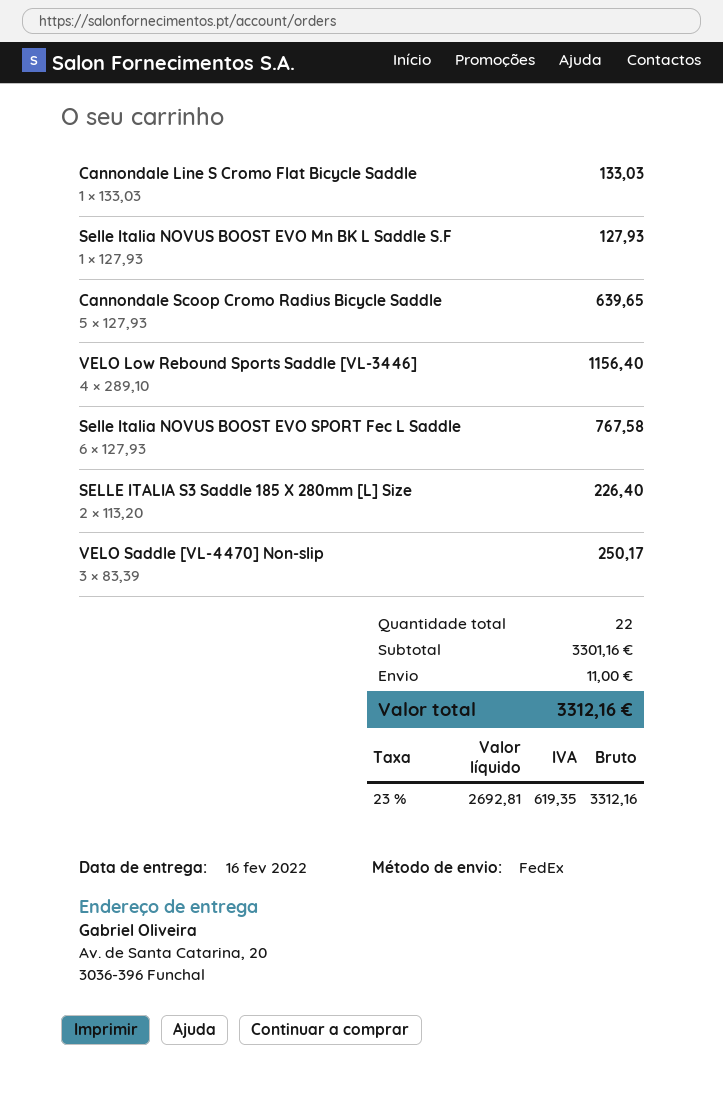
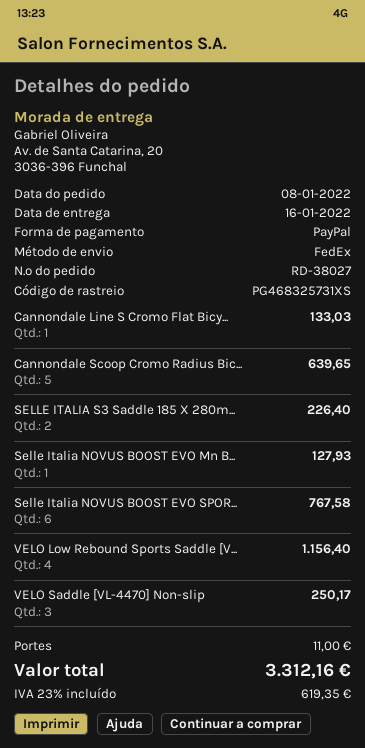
delivery date: 2022-02-16 -> 2022-01-16

